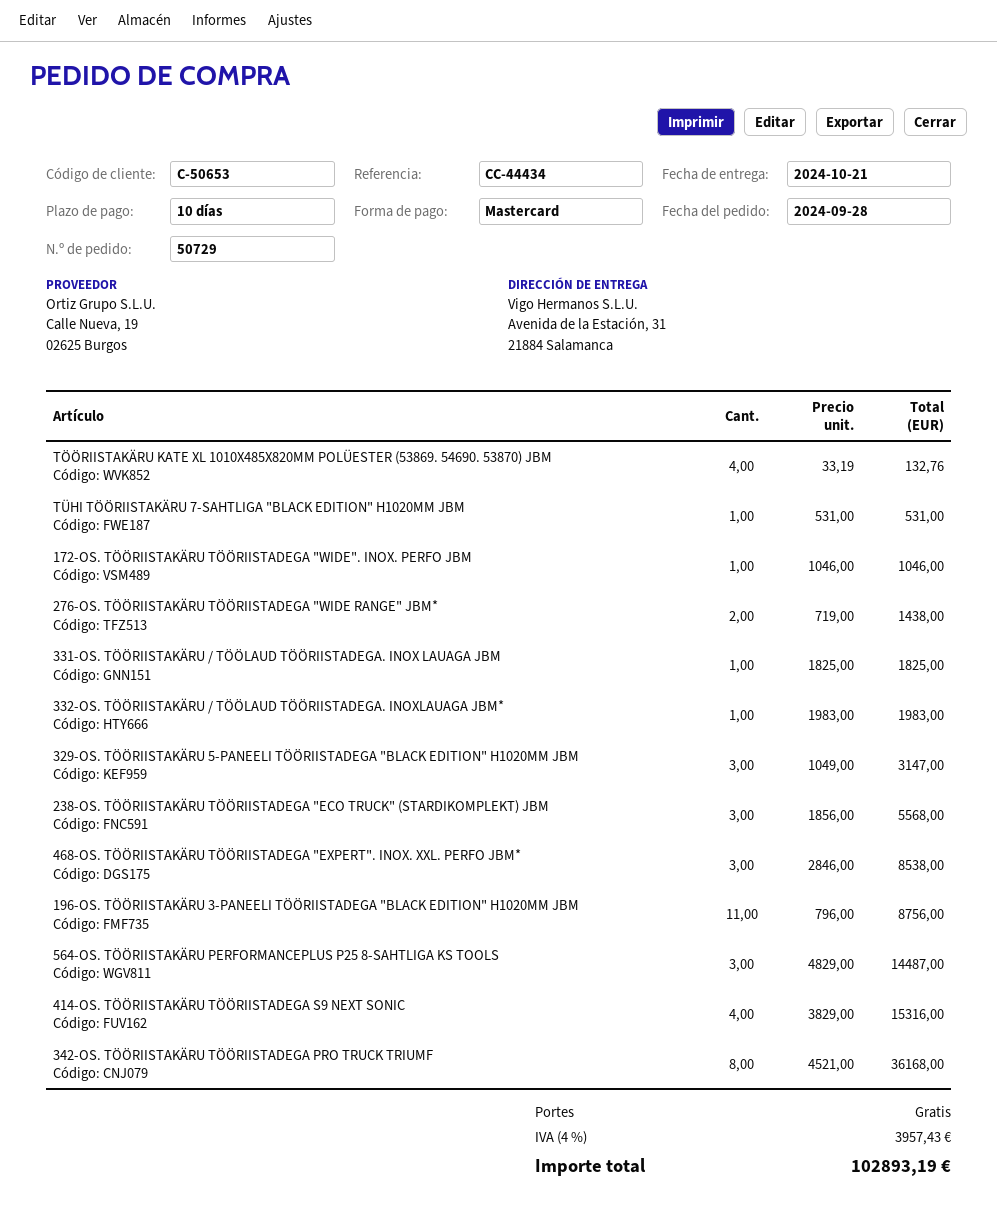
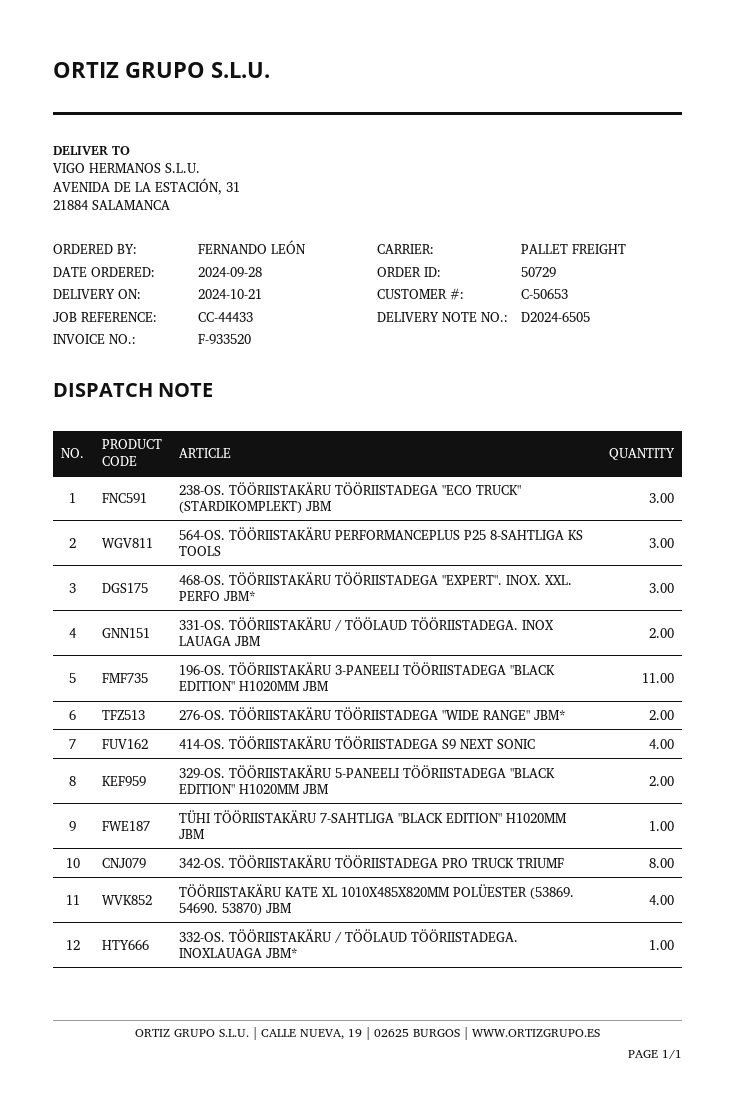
reference: CC-44434 -> CC-44433
172-OS. TÖÖRIISTAKÄRU TÖÖRIISTADEGA "WIDE". INOX. PERFO JBM: 1 -> none
331-OS. TÖÖRIISTAKÄRU / TÖÖLAUD TÖÖRIISTADEGA. INOX LAUAGA JBM: 1 -> 2
329-OS. TÖÖRIISTAKÄRU 5-PANEELI TÖÖRIISTADEGA "BLACK EDITION" H1020MM JBM: 3 -> 2

